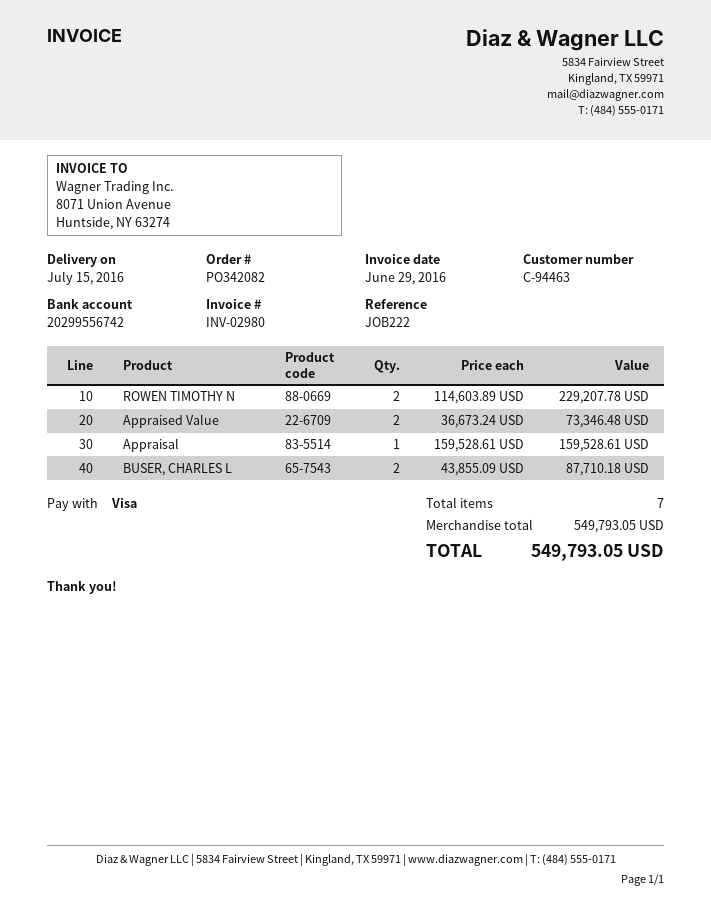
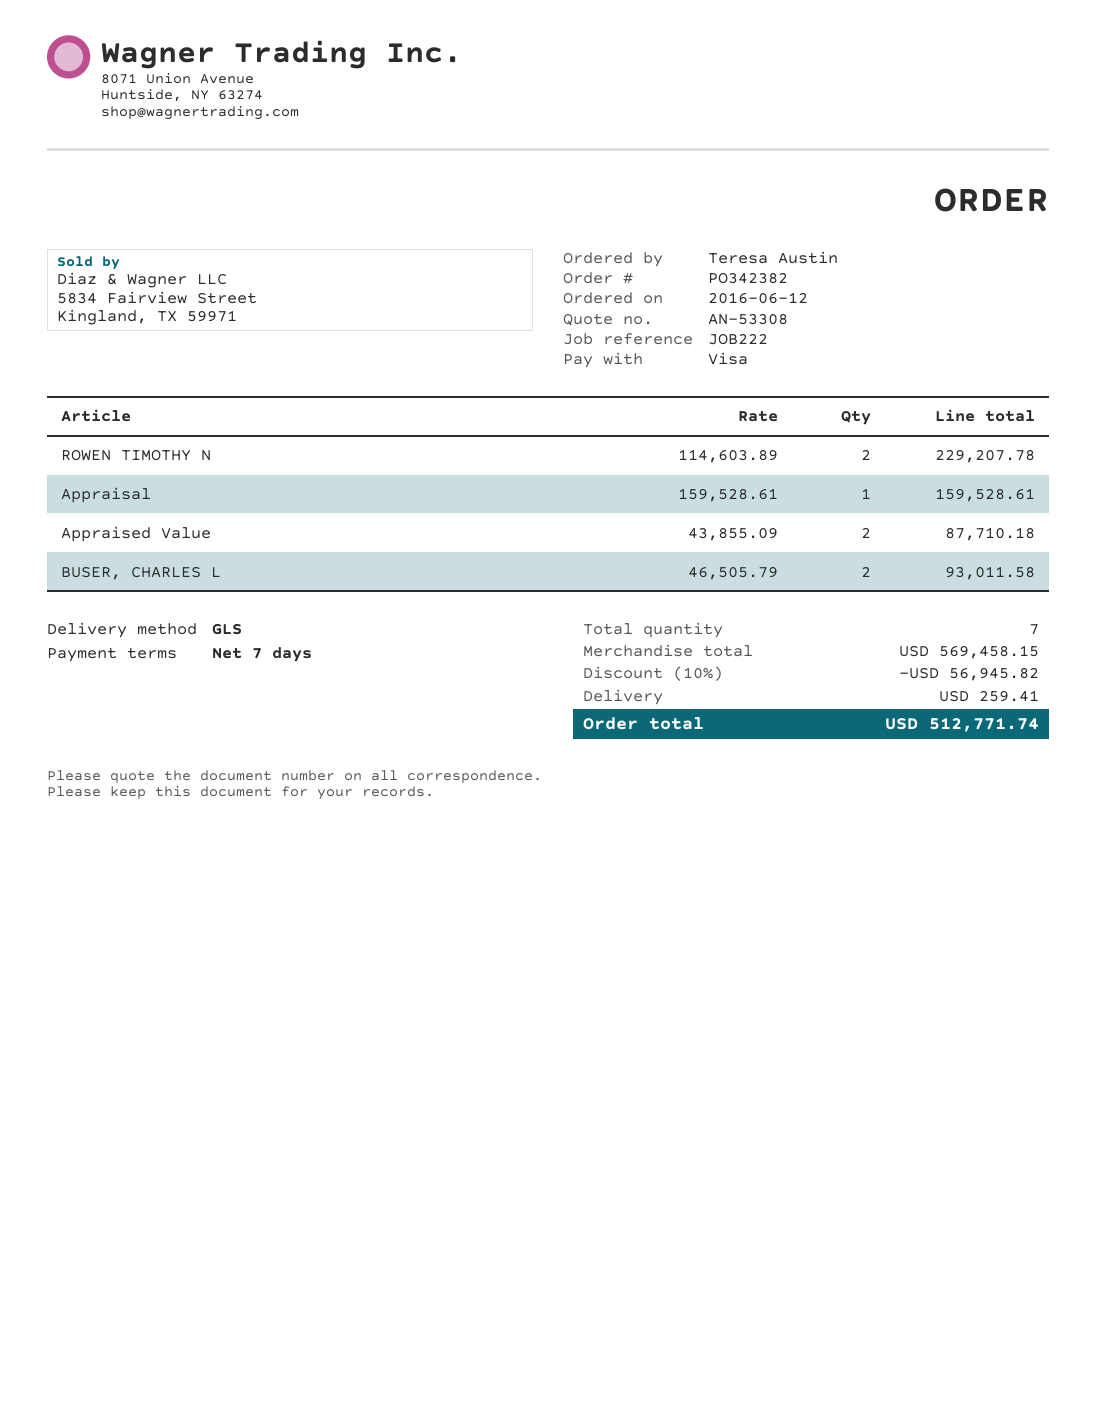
order number: PO342082 -> PO342382
Appraised Value: 2 x 36673.24 = 73346.48 -> 2 x 43855.09 = 87710.18
BUSER, CHARLES L: 2 x 43855.09 = 87710.18 -> 2 x 46505.79 = 93011.58
subtotal: 549793.05 -> 569458.15
discount: none -> 10% = 56945.82
shipping: none -> 259.41
total: 549793.05 -> 512771.74

